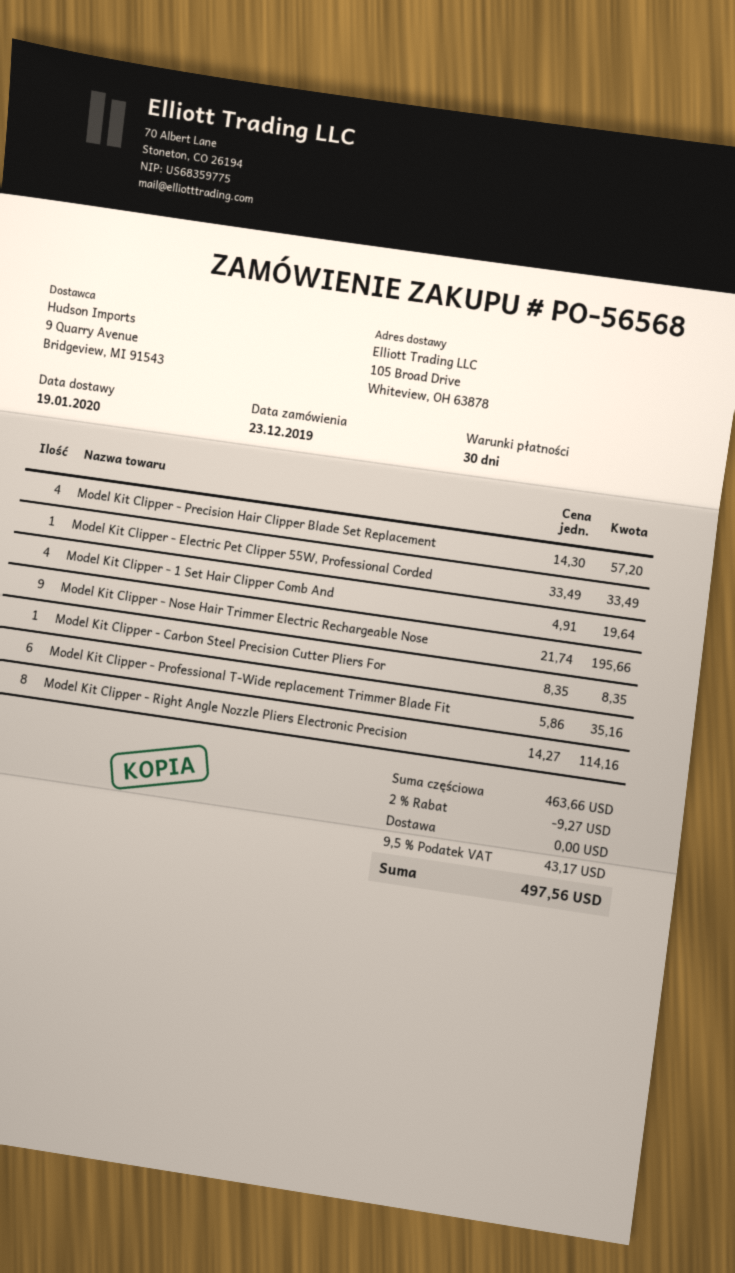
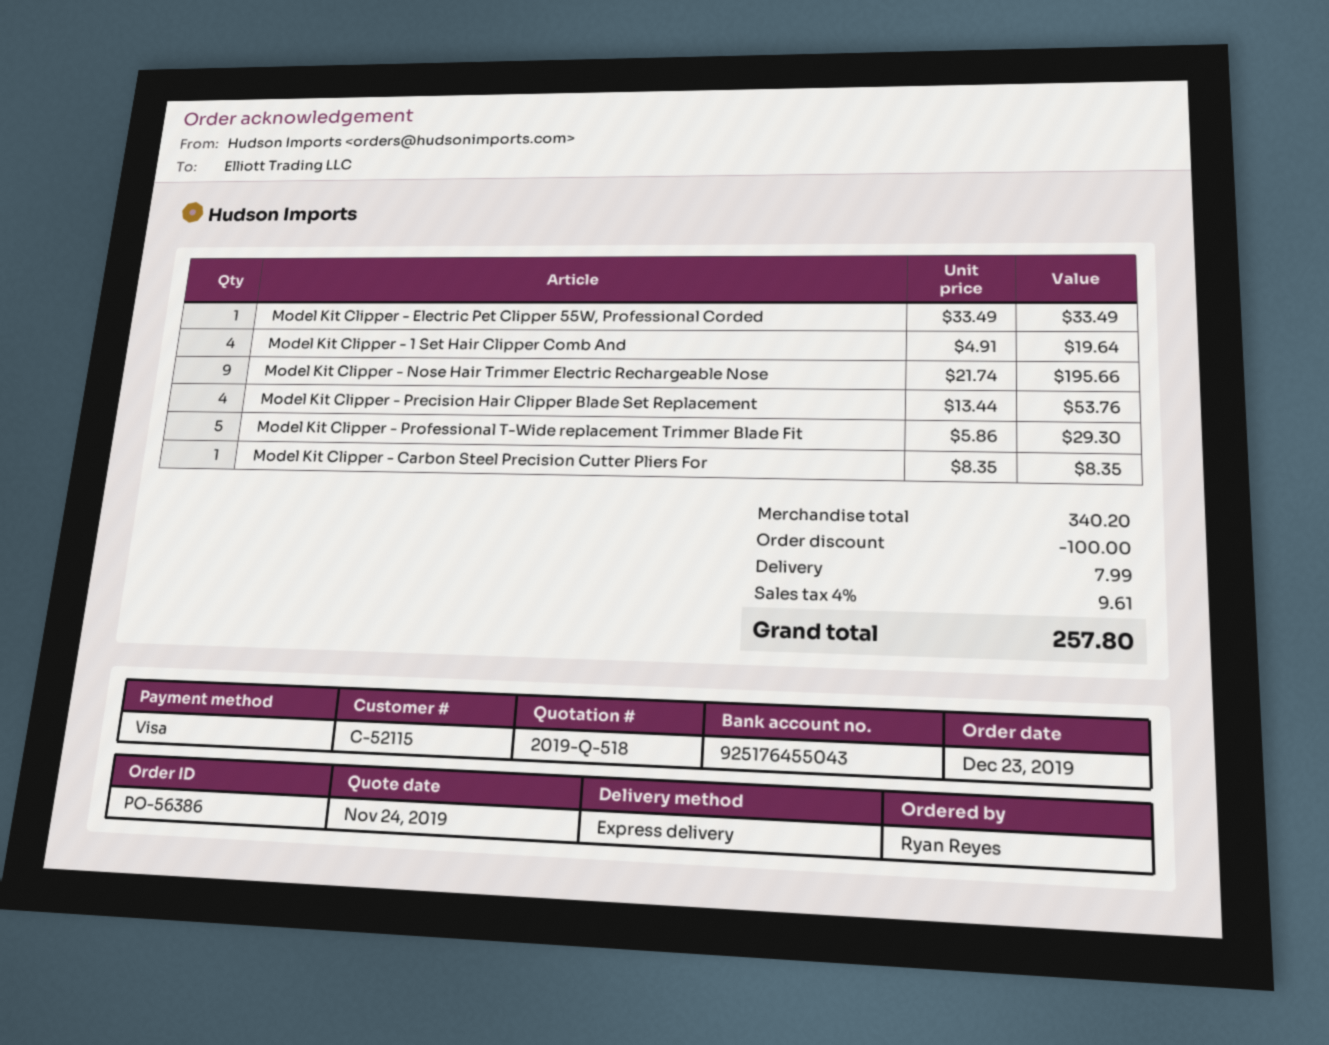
order number: PO-56568 -> PO-56386
Model Kit Clipper - Precision Hair Clipper Blade Set Replacement: 4 x 14.30 = 57.20 -> 4 x 13.44 = 53.76
Model Kit Clipper - Professional T-Wide replacement Trimmer Blade Fit: 6 x 5.86 = 35.16 -> 5 x 5.86 = 29.30
Model Kit Clipper - Right Angle Nozzle Pliers Electronic Precision: 8 x 14.27 = 114.16 -> none
subtotal: 463.66 -> 340.20
discount: 9.27 -> 100.00
shipping: 0.00 -> 7.99
tax: 9.5% = 43.17 -> 4% = 9.61
total: 497.56 -> 257.80

